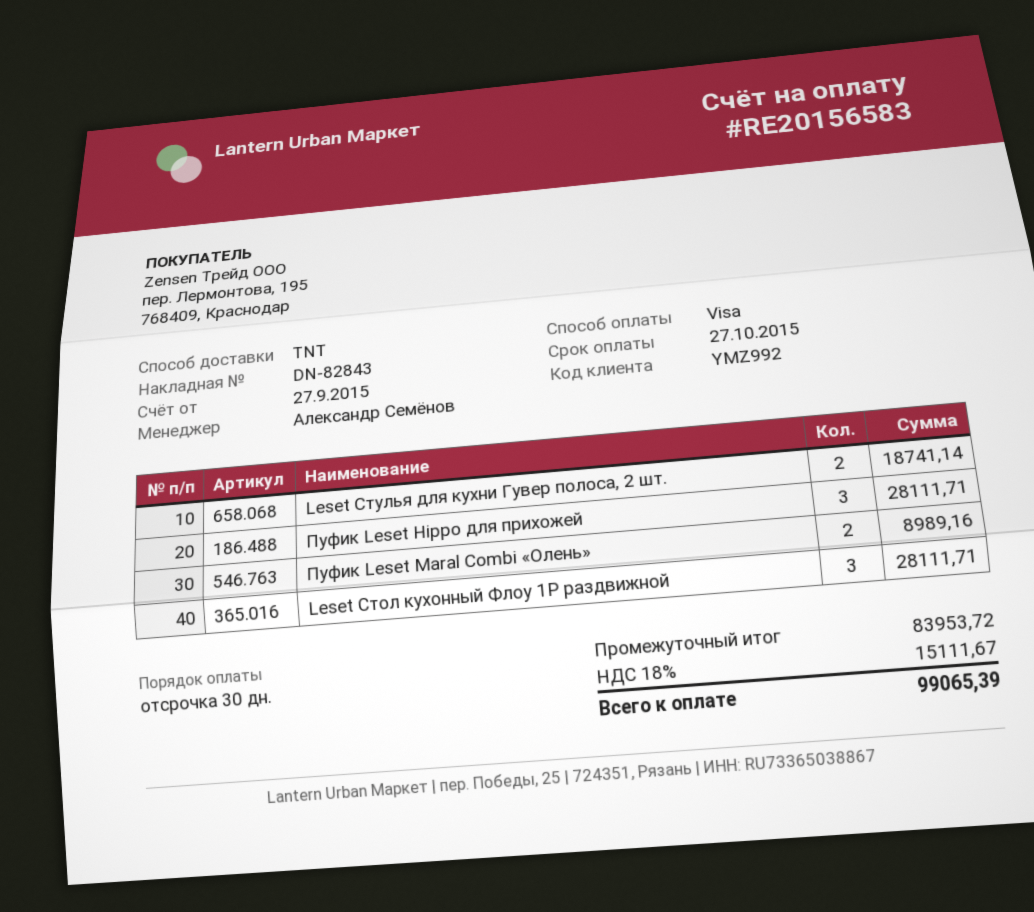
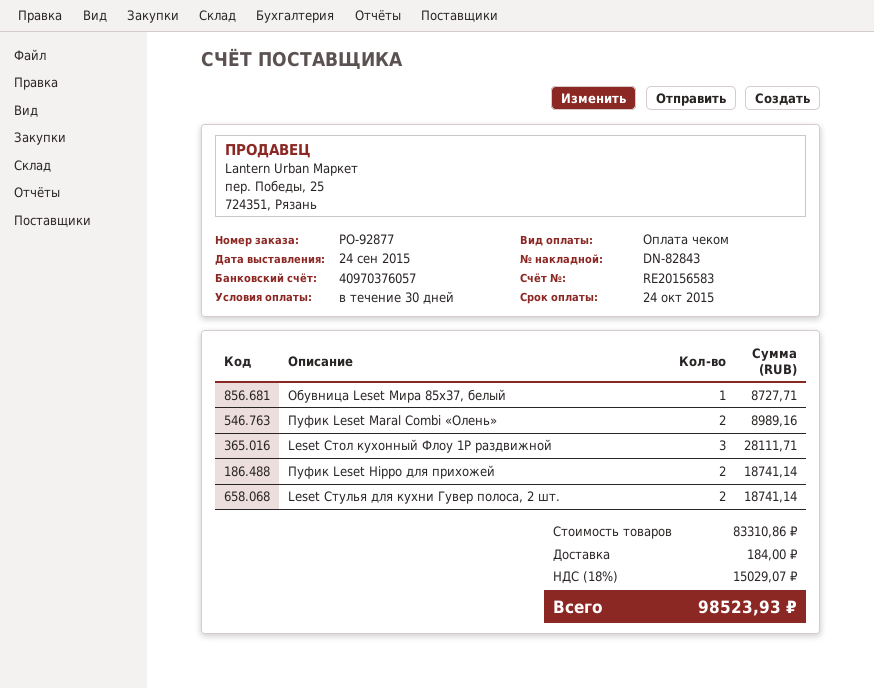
invoice date: 2015-09-27 -> 2015-09-24
due date: 2015-10-27 -> 2015-10-24
payment method: Visa -> cheque
Пуфик Leset Hippo для прихожей: 3 for 28111.71 -> 2 for 18741.14
Обувница Leset Мира 85х37, белый: none -> 1 for 8727.71
subtotal: 83953.72 -> 83310.86
shipping: none -> 184.00
tax: 18% = 15111.67 -> 18% = 15029.07
total: 99065.39 -> 98523.93

